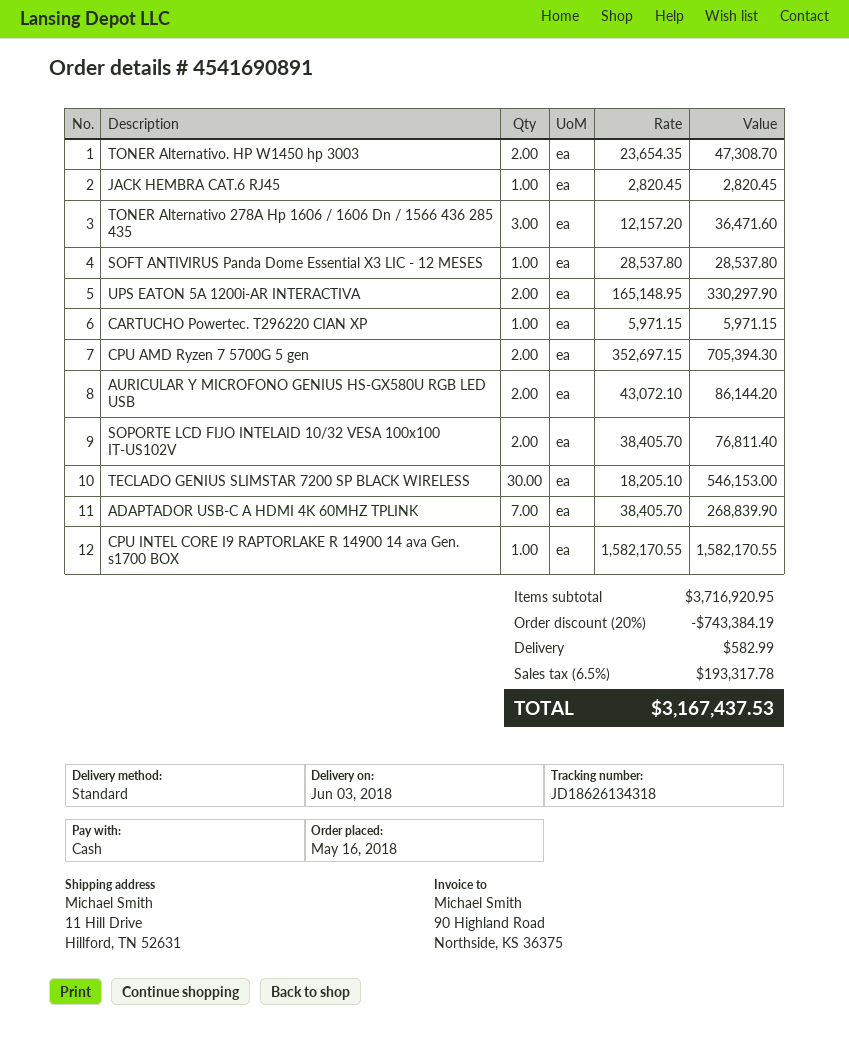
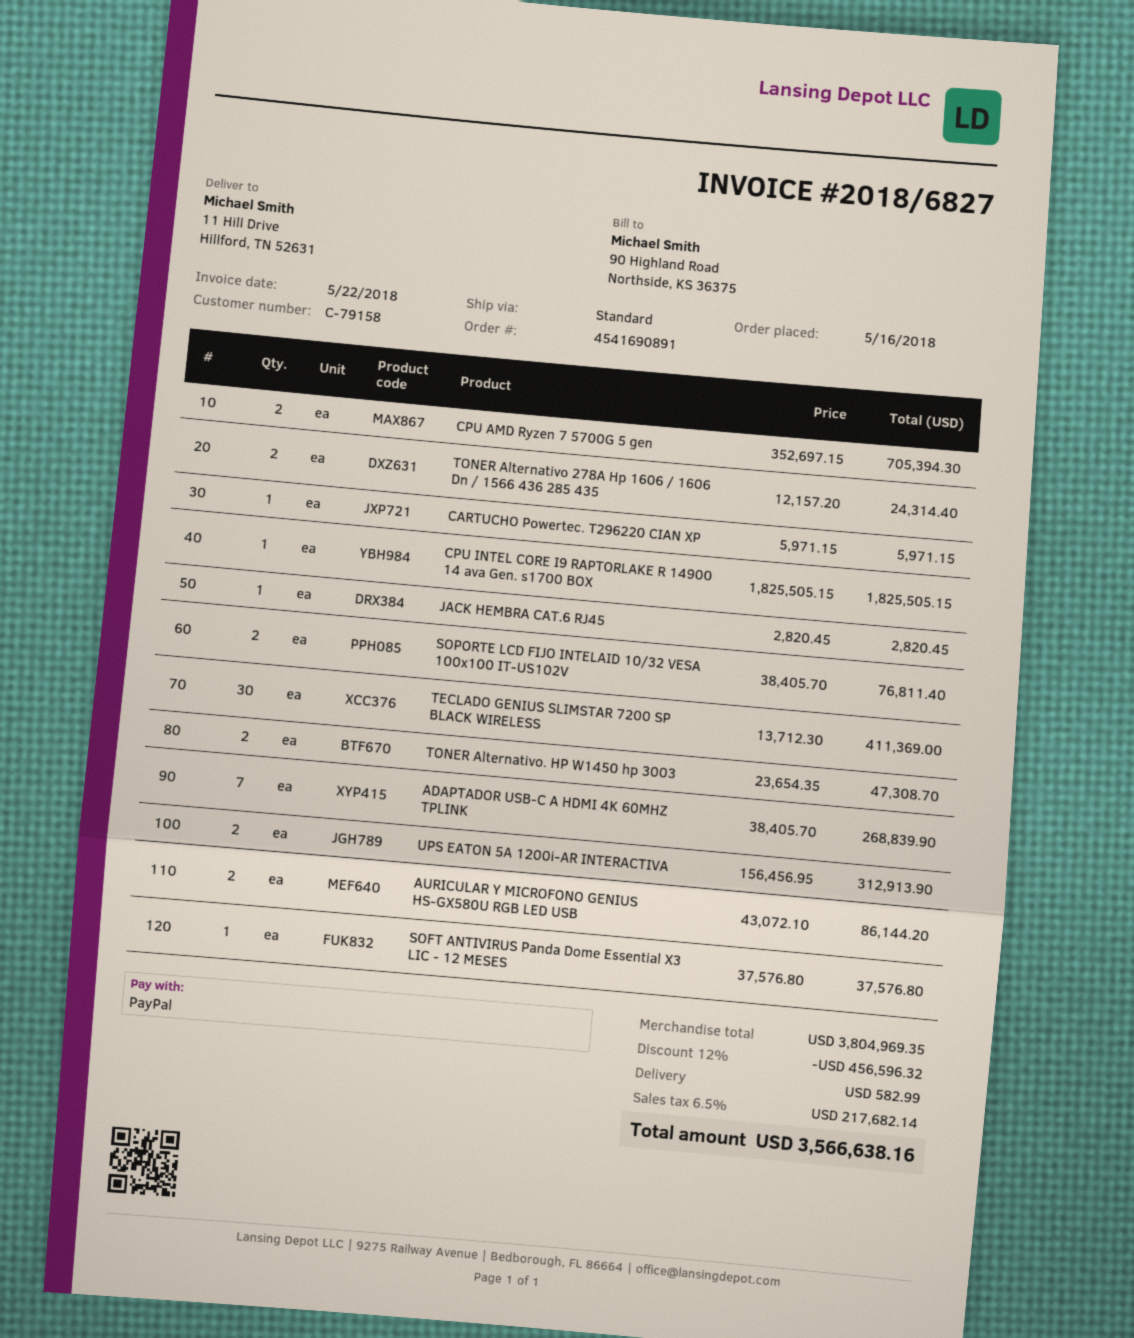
payment method: cash -> PayPal
TONER Alternativo 278A Hp 1606 / 1606 Dn / 1566 436 285 435: 3 x 12157.20 = 36471.60 -> 2 x 12157.20 = 24314.40
SOFT ANTIVIRUS Panda Dome Essential X3 LIC - 12 MESES: 1 x 28537.80 = 28537.80 -> 1 x 37576.80 = 37576.80
UPS EATON 5A 1200i-AR INTERACTIVA: 2 x 165148.95 = 330297.90 -> 2 x 156456.95 = 312913.90
TECLADO GENIUS SLIMSTAR 7200 SP BLACK WIRELESS: 30 x 18205.10 = 546153.00 -> 30 x 13712.30 = 411369.00
CPU INTEL CORE I9 RAPTORLAKE R 14900 14 ava Gen. s1700 BOX: 1 x 1582170.55 = 1582170.55 -> 1 x 1825505.15 = 1825505.15
subtotal: 3716920.95 -> 3804969.35
discount: 20% = 743384.19 -> 12% = 456596.32
tax: 6.5% = 193317.78 -> 6.5% = 217682.14
total: 3167437.53 -> 3566638.16

